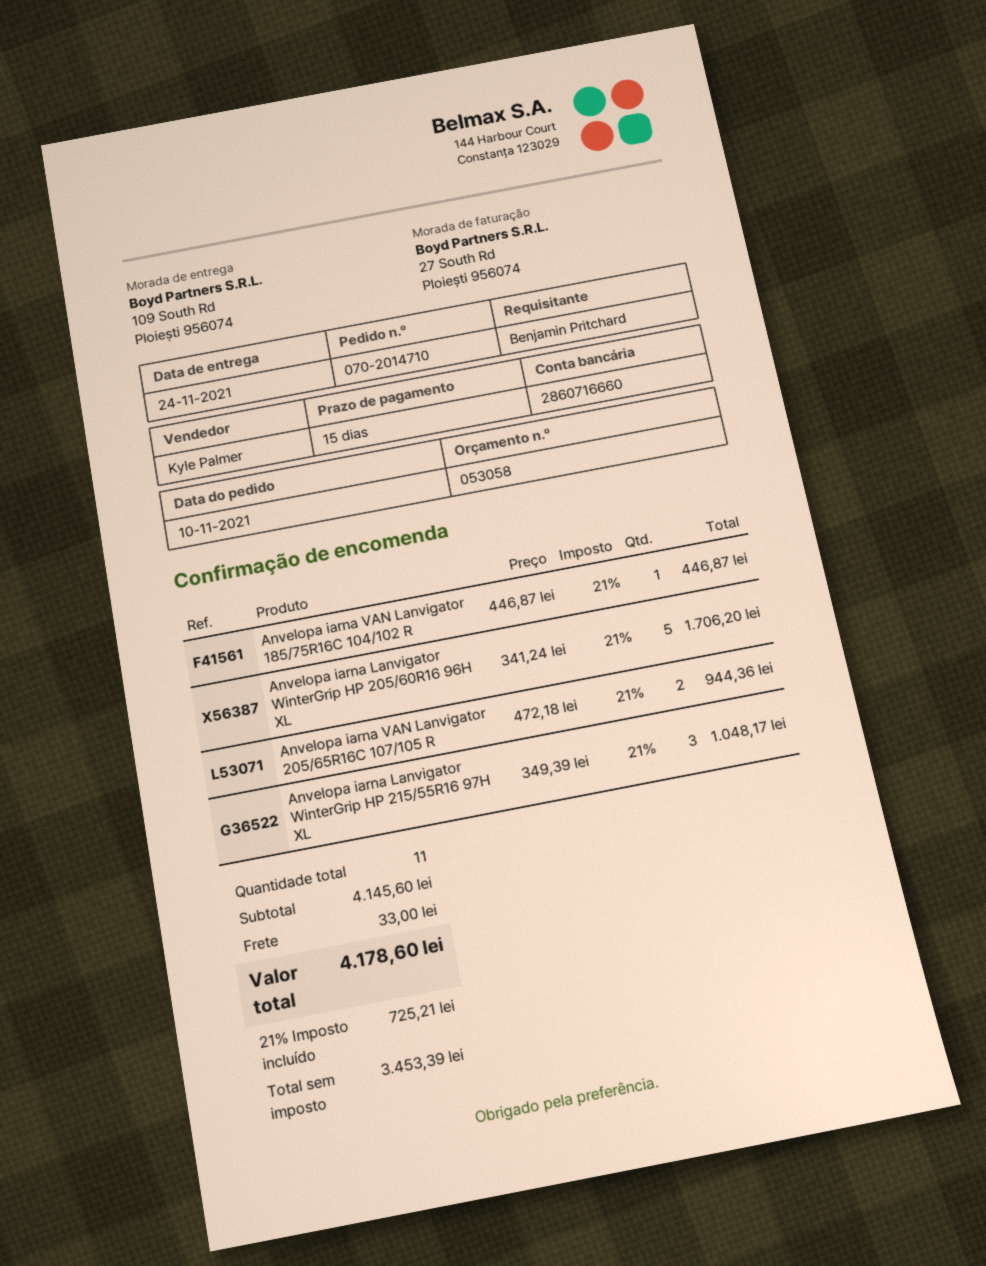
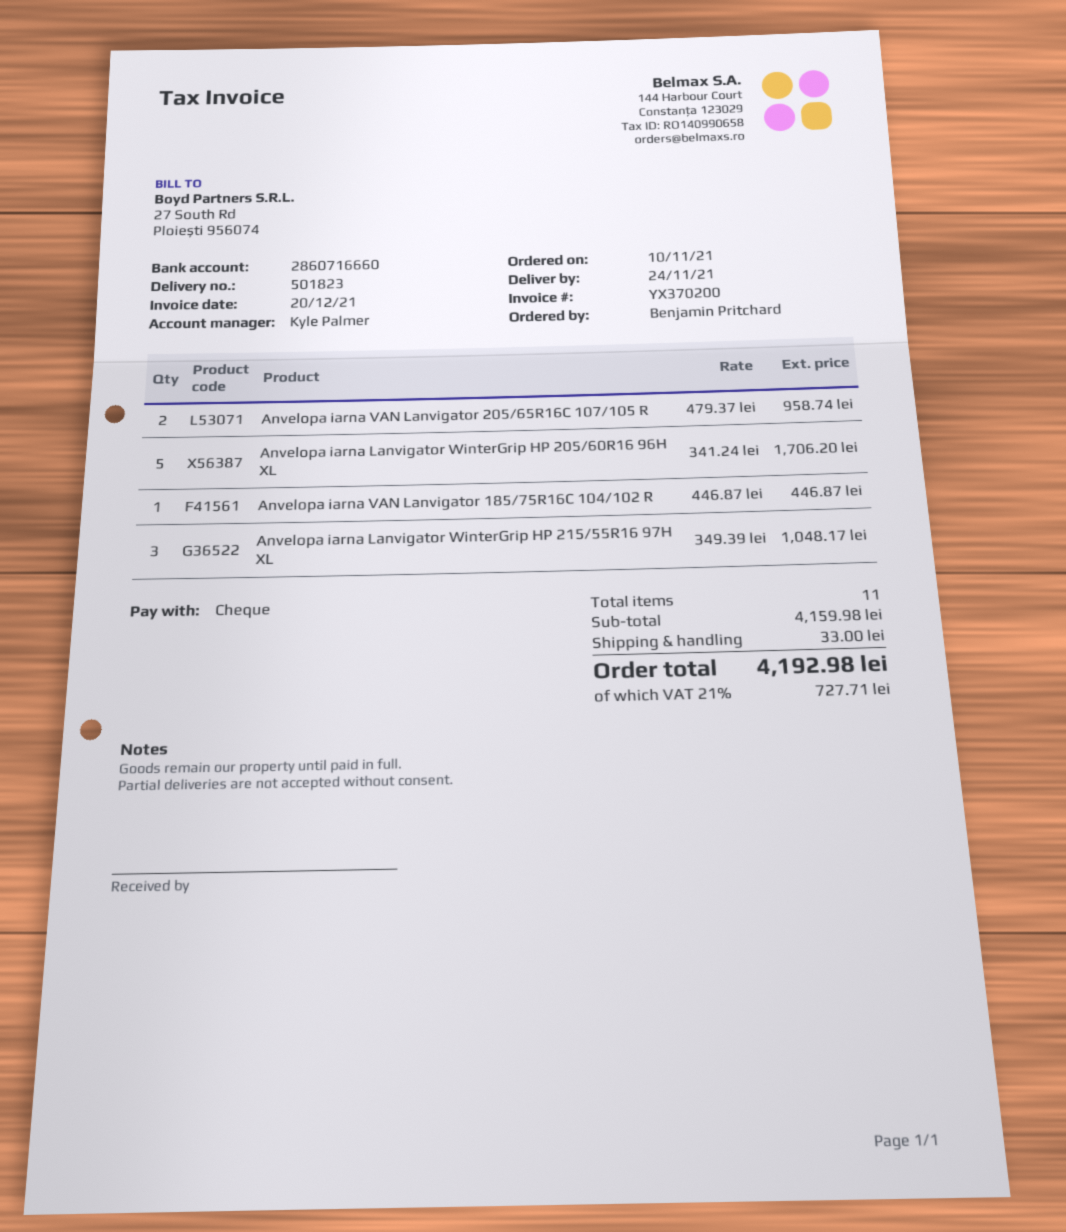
Anvelopa iarna VAN Lanvigator 205/65R16C 107/105 R: 2 x 472.18 = 944.36 -> 2 x 479.37 = 958.74
subtotal: 4145.60 -> 4159.98
tax: 21% = 725.21 -> 21% = 727.71
total: 4178.60 -> 4192.98

